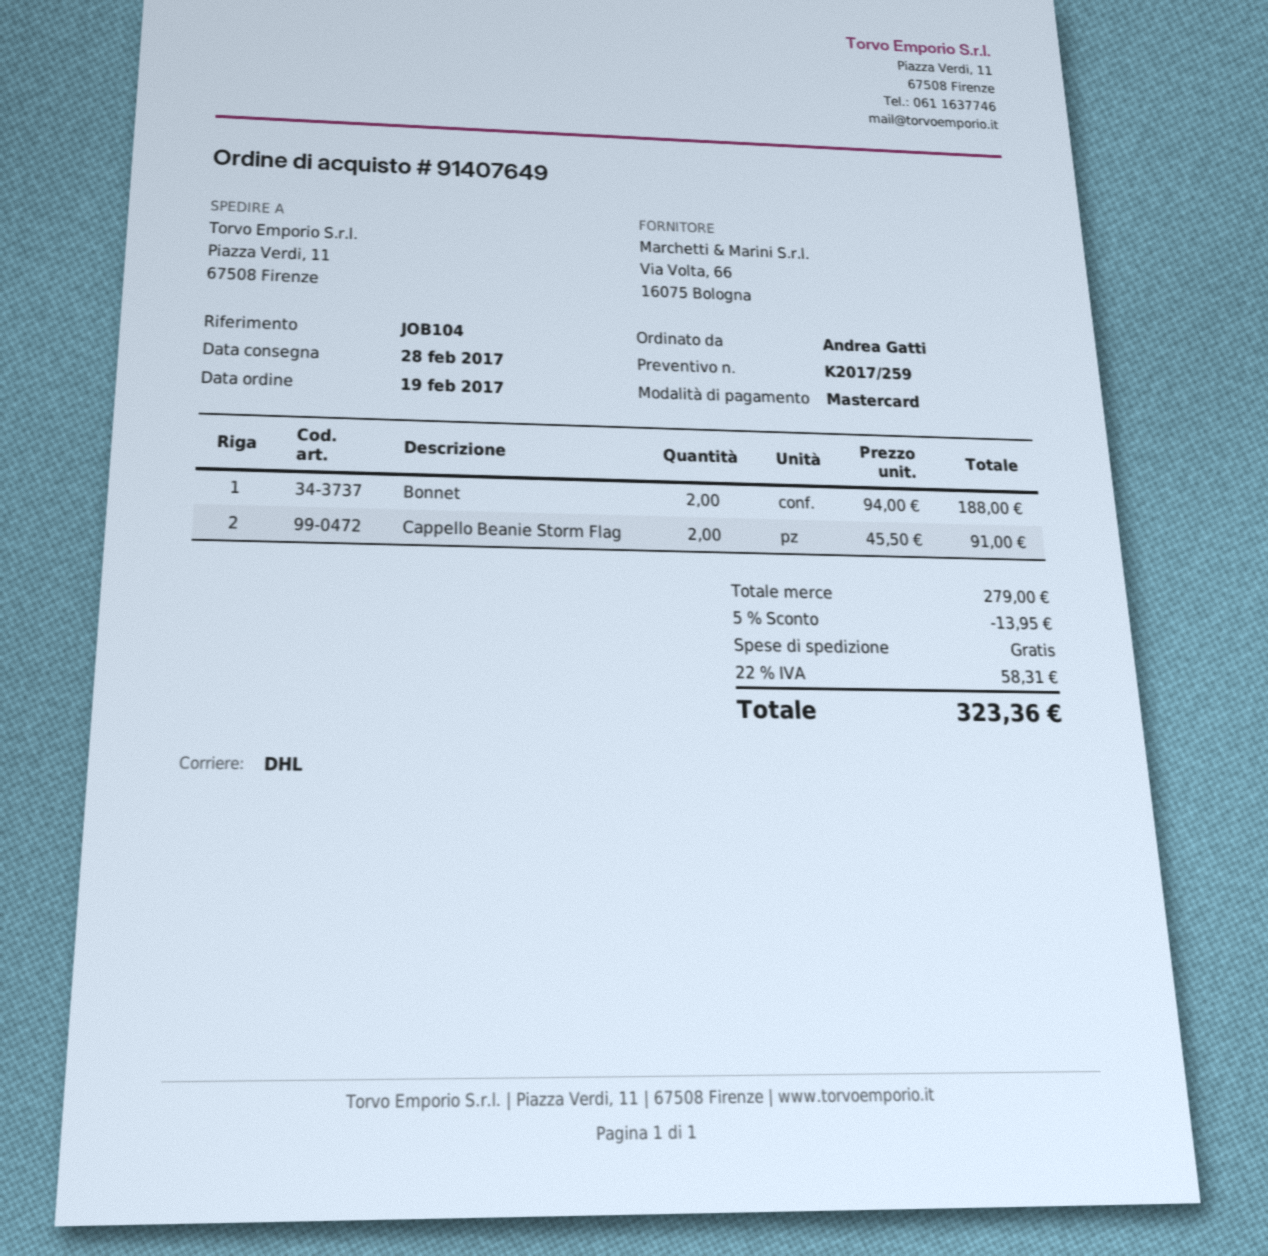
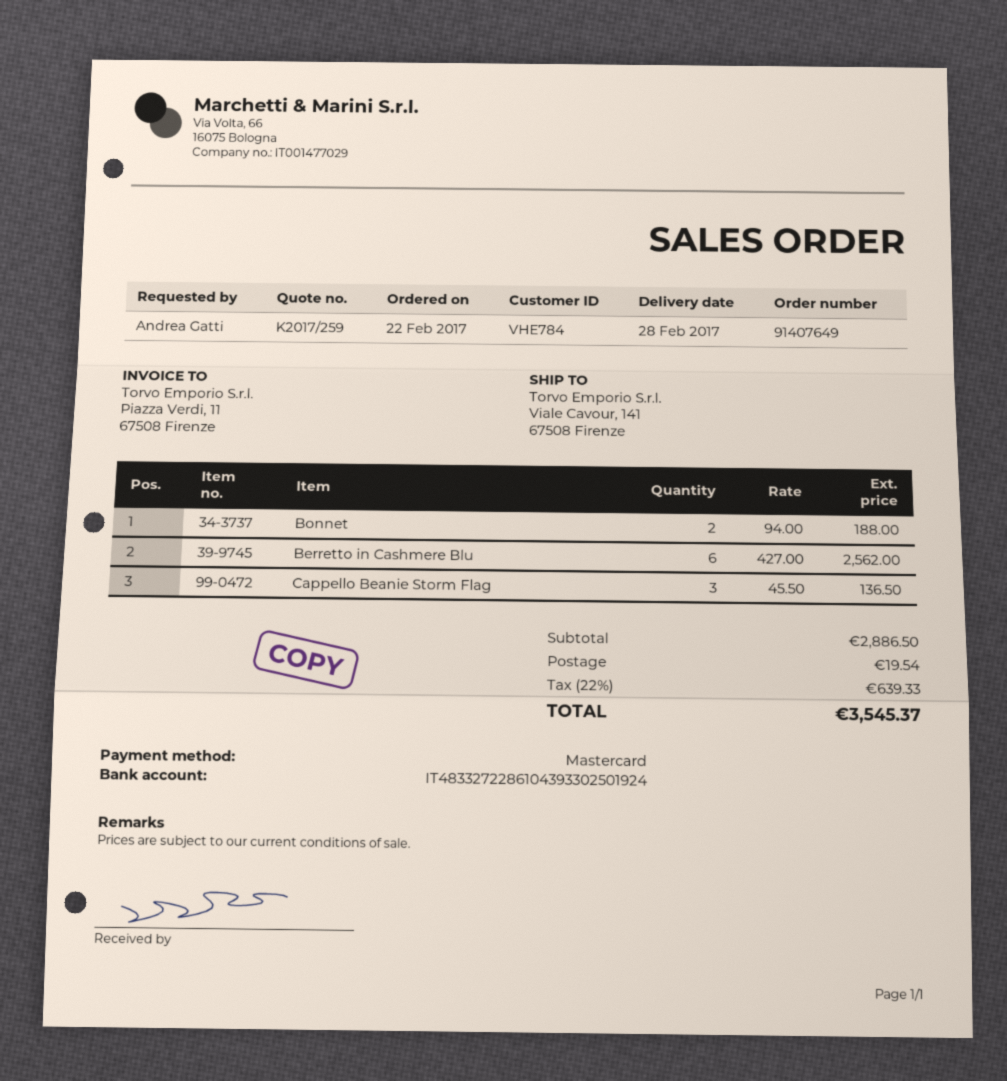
order date: 2017-02-19 -> 2017-02-22
ship to: Piazza Verdi, 11, 67508 Firenze -> Viale Cavour, 141, 67508 Firenze
Cappello Beanie Storm Flag: 2 x 45.50 = 91.00 -> 3 x 45.50 = 136.50
Berretto in Cashmere Blu: none -> 6 x 427.00 = 2562.00
subtotal: 279.00 -> 2886.50
discount: 5% = 13.95 -> none
shipping: 0.00 -> 19.54
tax: 22% = 58.31 -> 22% = 639.33
total: 323.36 -> 3545.37

